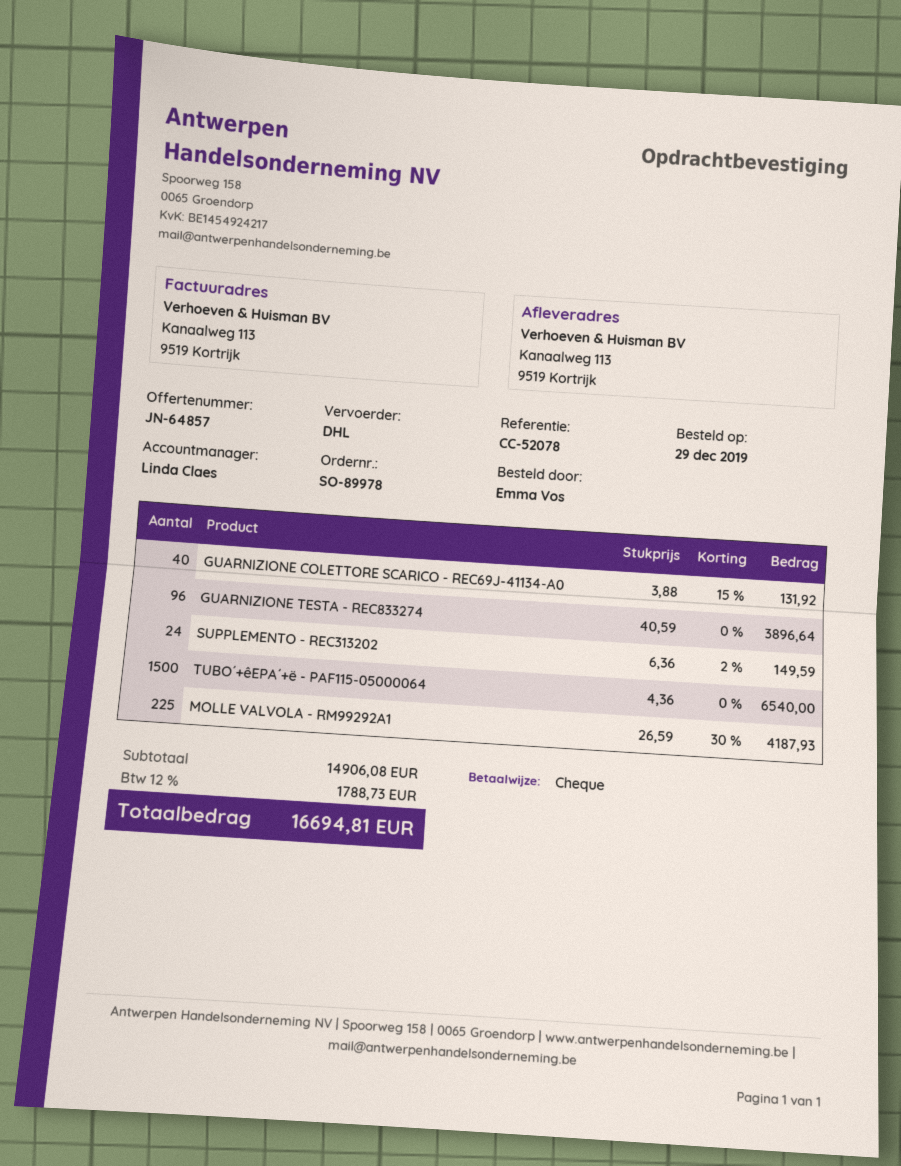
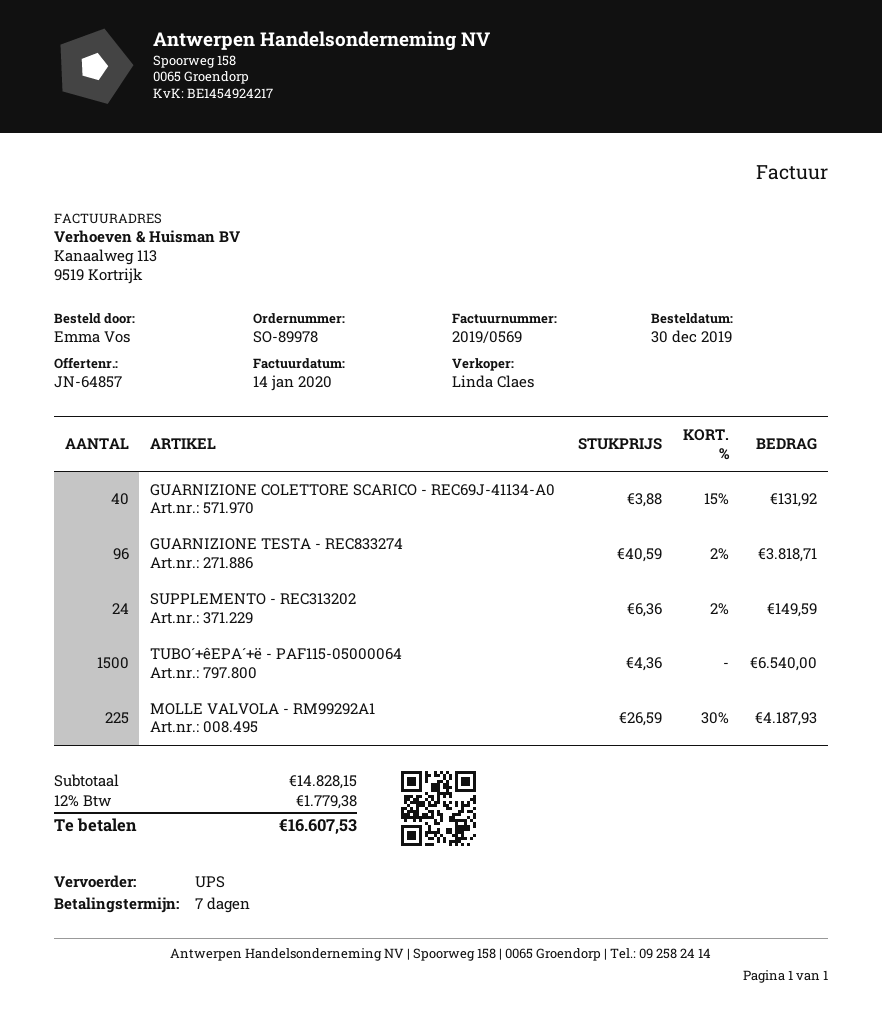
order date: 2019-12-29 -> 2019-12-30
shipping method: DHL -> UPS
GUARNIZIONE TESTA - REC833274: 96 x 40.59 = 3896.64 -> 96 x 40.59 - 2% = 3818.71
subtotal: 14906.08 -> 14828.15
tax: 12% = 1788.73 -> 12% = 1779.38
total: 16694.81 -> 16607.53

